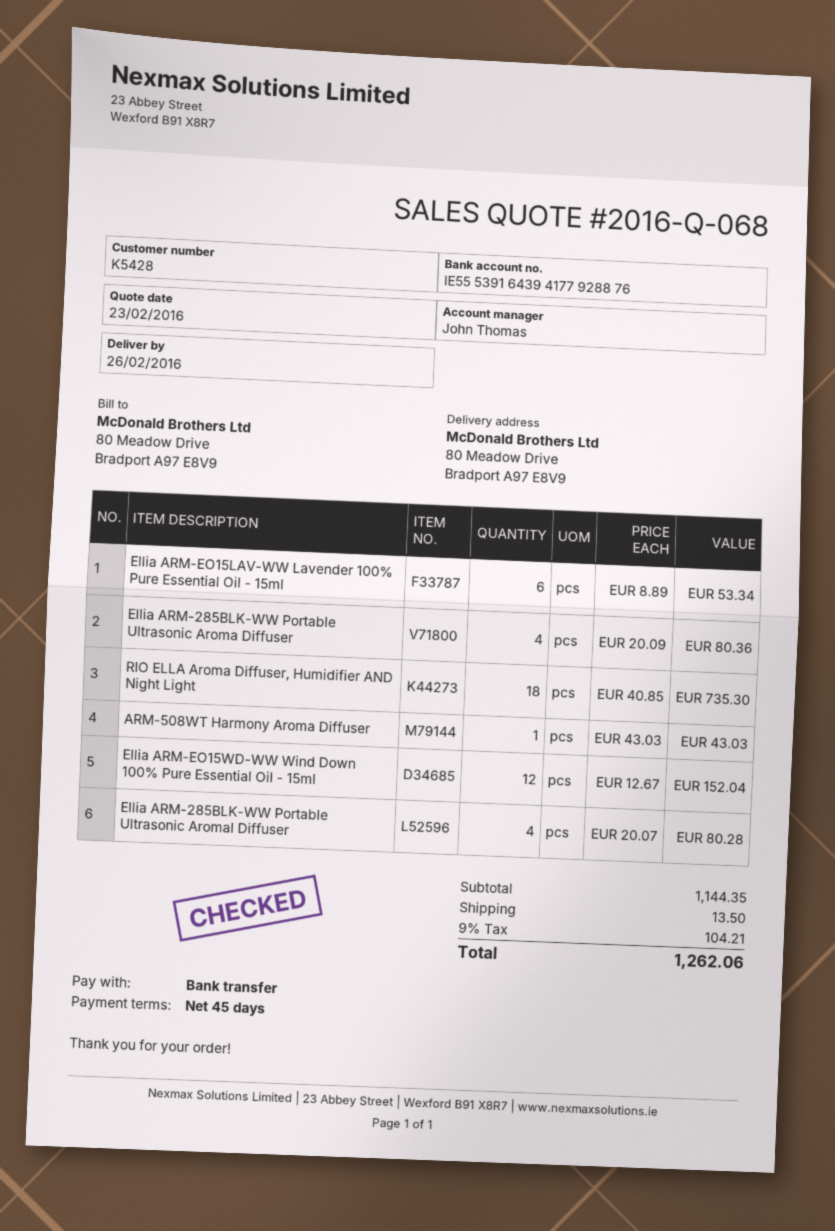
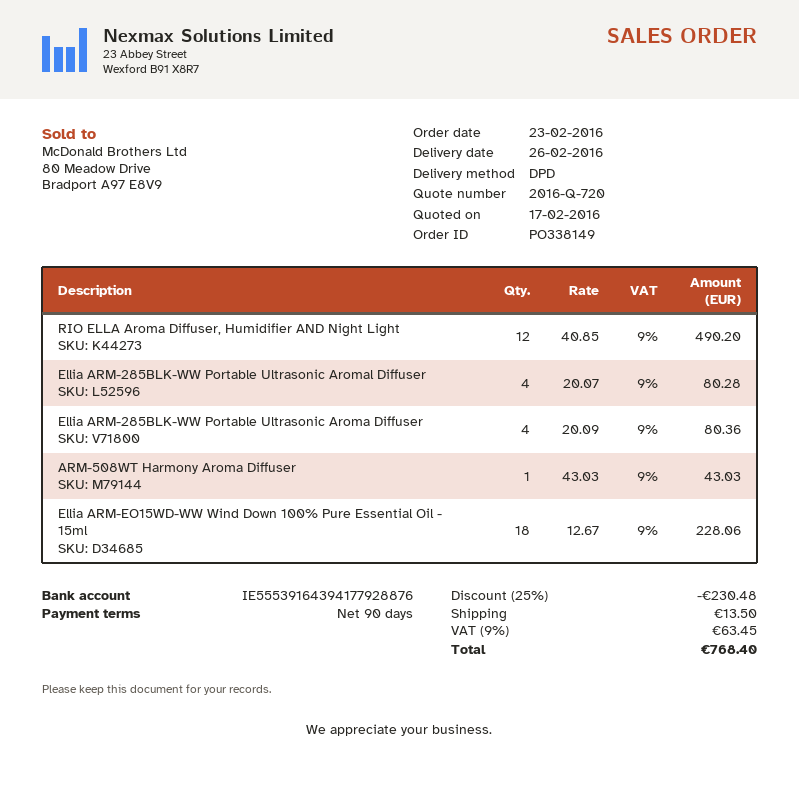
quote number: 2016-Q-068 -> 2016-Q-720
quote date: 2016-02-23 -> 2016-02-17
payment terms: 45 days -> 90 days
Ellia ARM-EO15LAV-WW Lavender 100% Pure Essential Oil - 15ml: 6 x 8.89 = 53.34 -> none
RIO ELLA Aroma Diffuser, Humidifier AND Night Light: 18 x 40.85 = 735.30 -> 12 x 40.85 = 490.20
Ellia ARM-EO15WD-WW Wind Down 100% Pure Essential Oil - 15ml: 12 x 12.67 = 152.04 -> 18 x 12.67 = 228.06
discount: none -> 25% = 230.48
tax: 9% = 104.21 -> 9% = 63.45
total: 1262.06 -> 768.40

